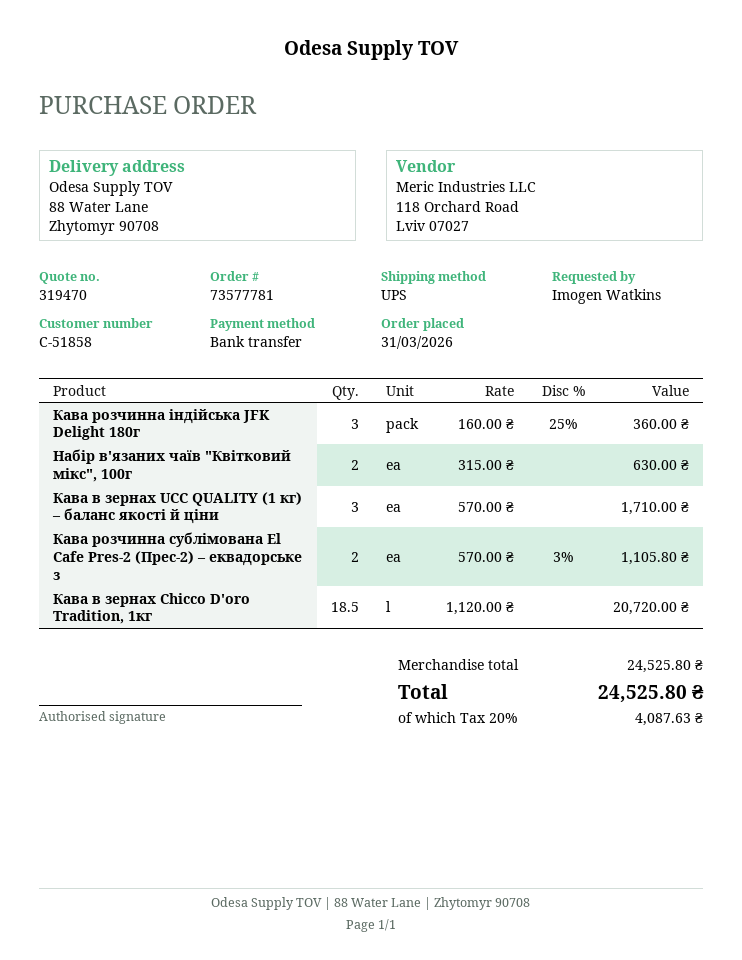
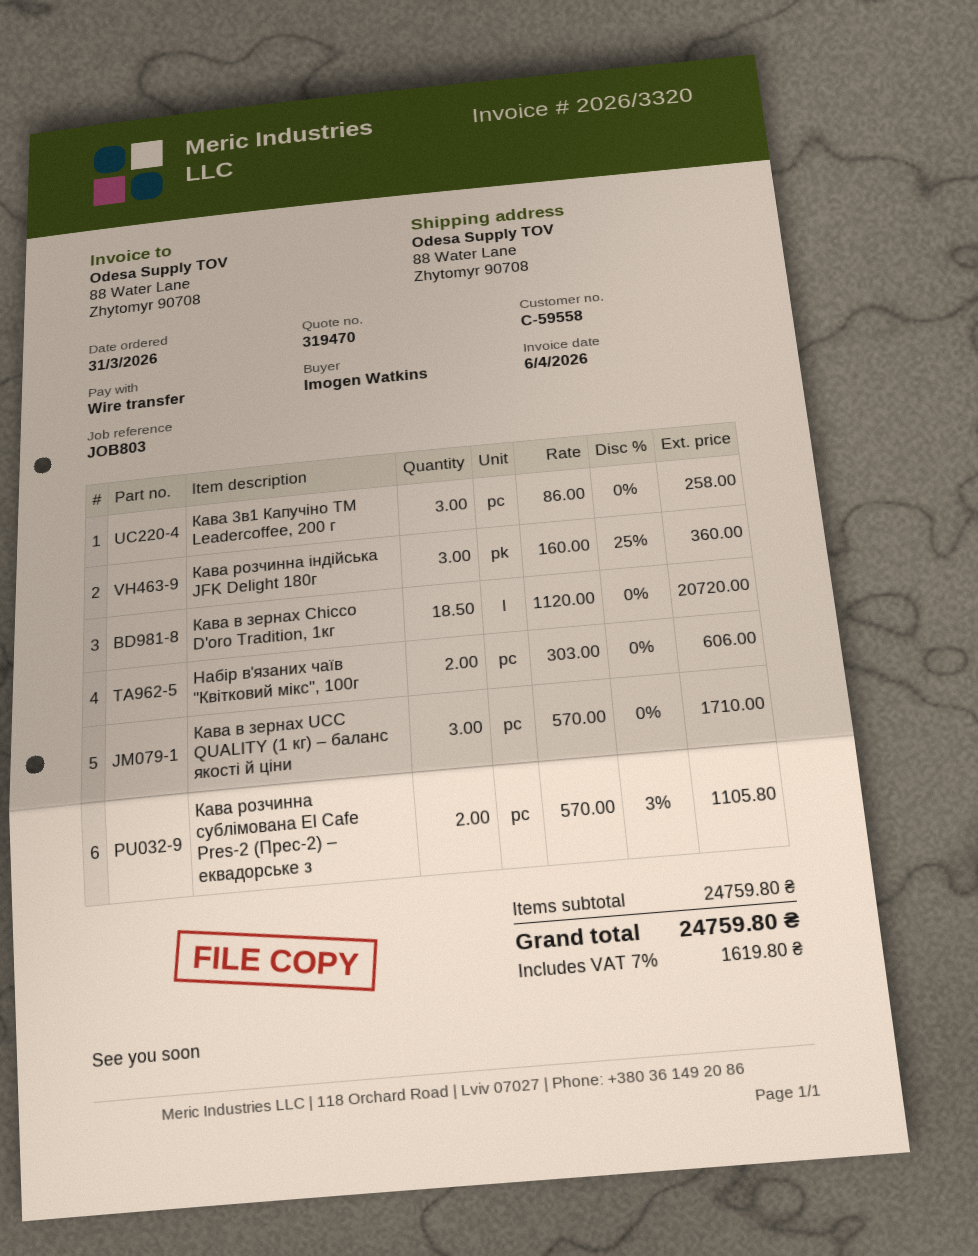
customer number: C-51858 -> C-59558
Набір в'язаних чаїв "Квітковий мікс", 100г: 2 x 315.00 = 630.00 -> 2 x 303.00 = 606.00
Кава 3в1 Капучіно TM Leadercoffee, 200 г: none -> 3 x 86.00 = 258.00
subtotal: 24525.80 -> 24759.80
tax: 20% = 4087.63 -> 7% = 1619.80
total: 24525.80 -> 24759.80

